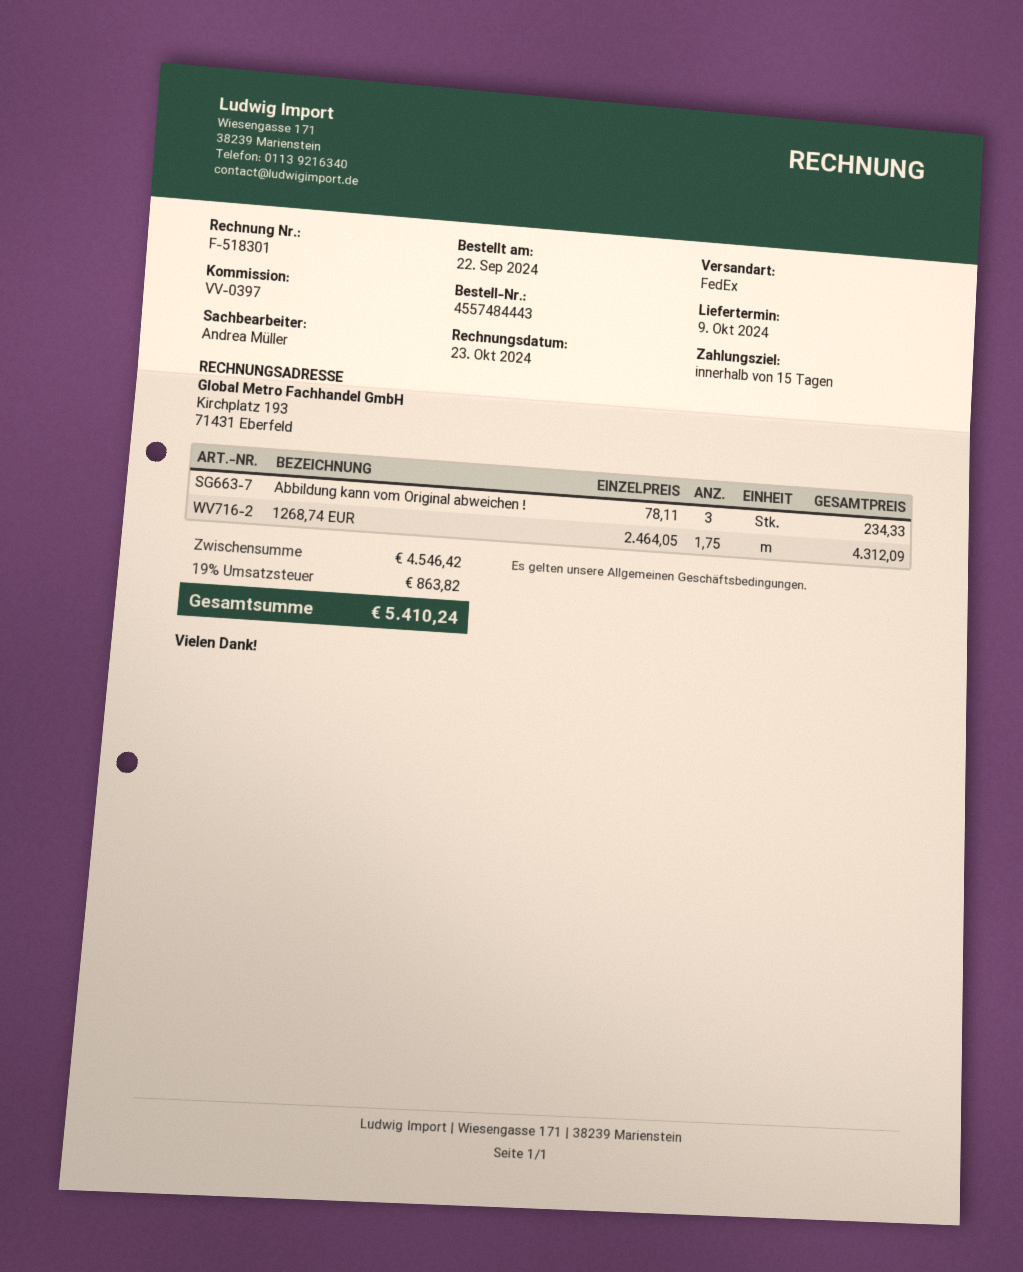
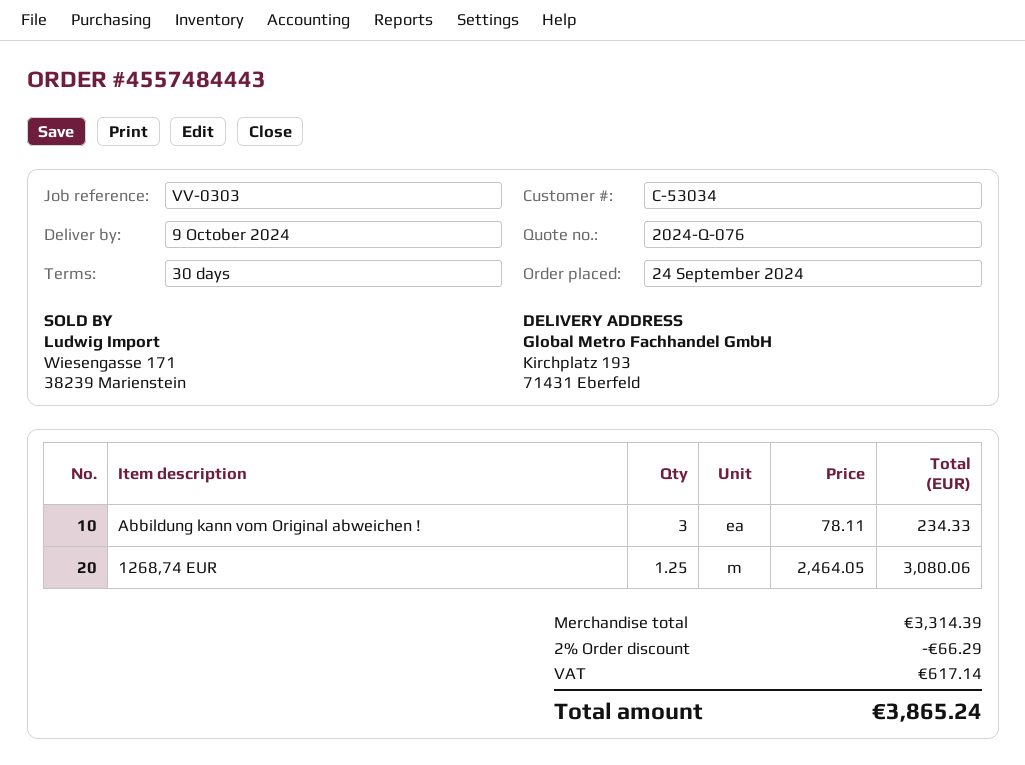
order date: 2024-09-22 -> 2024-09-24
payment terms: 15 days -> 30 days
reference: VV-0397 -> VV-0303
1268,74 EUR: 1.75 x 2464.05 = 4312.09 -> 1.25 x 2464.05 = 3080.06
subtotal: 4546.42 -> 3314.39
discount: none -> 2% = 66.29
tax: 863.82 -> 617.14
total: 5410.24 -> 3865.24

